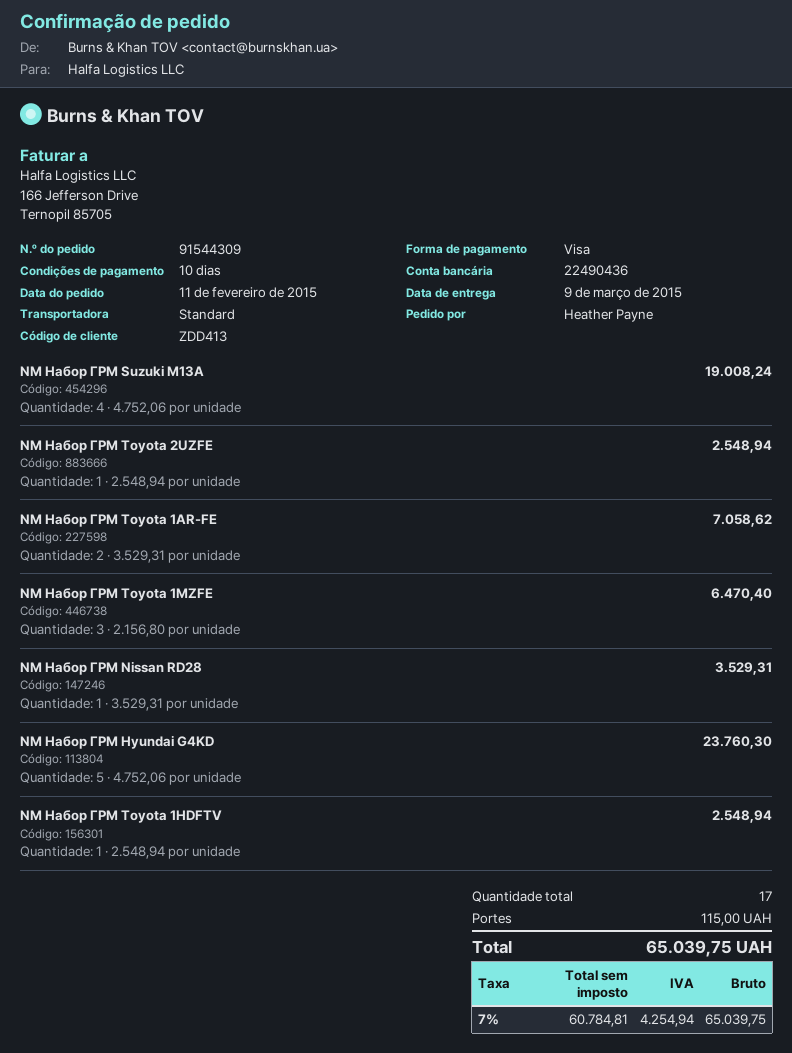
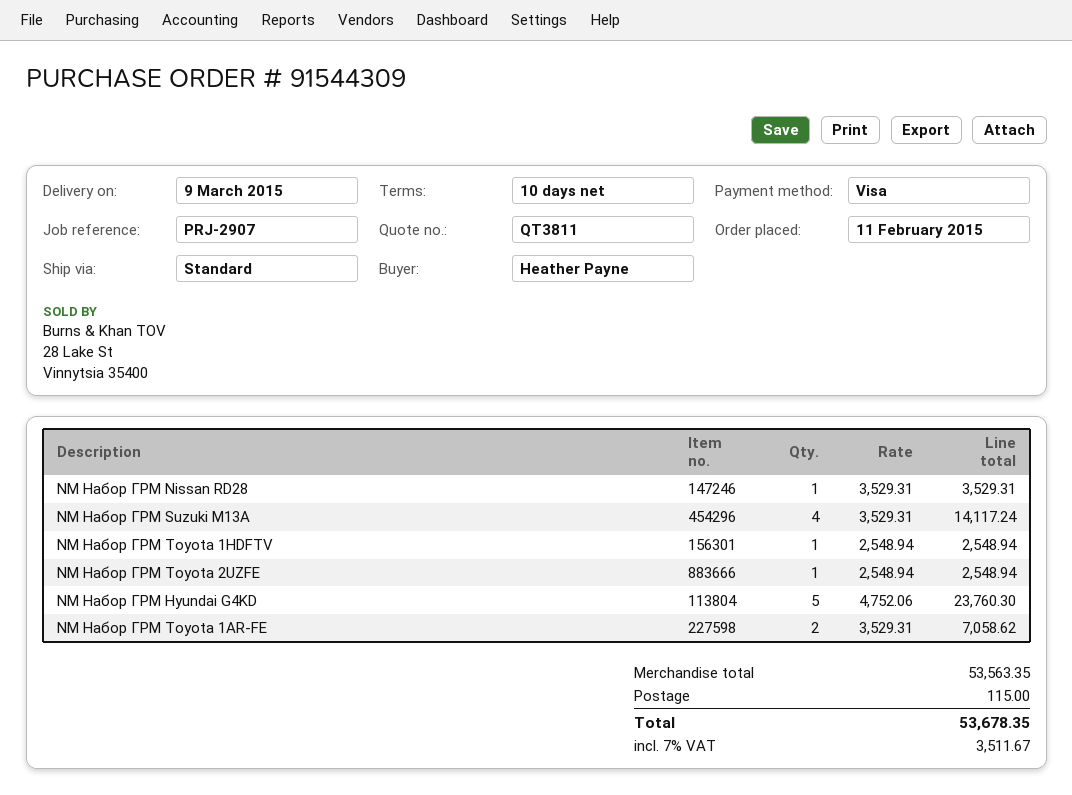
NM Набор ГРМ Suzuki M13A: 4 x 4752.06 = 19008.24 -> 4 x 3529.31 = 14117.24
NM Набор ГРМ Toyota 1MZFE: 3 x 2156.80 = 6470.40 -> none
tax: 7% = 4254.94 -> 7% = 3511.67
total: 65039.75 -> 53678.35

